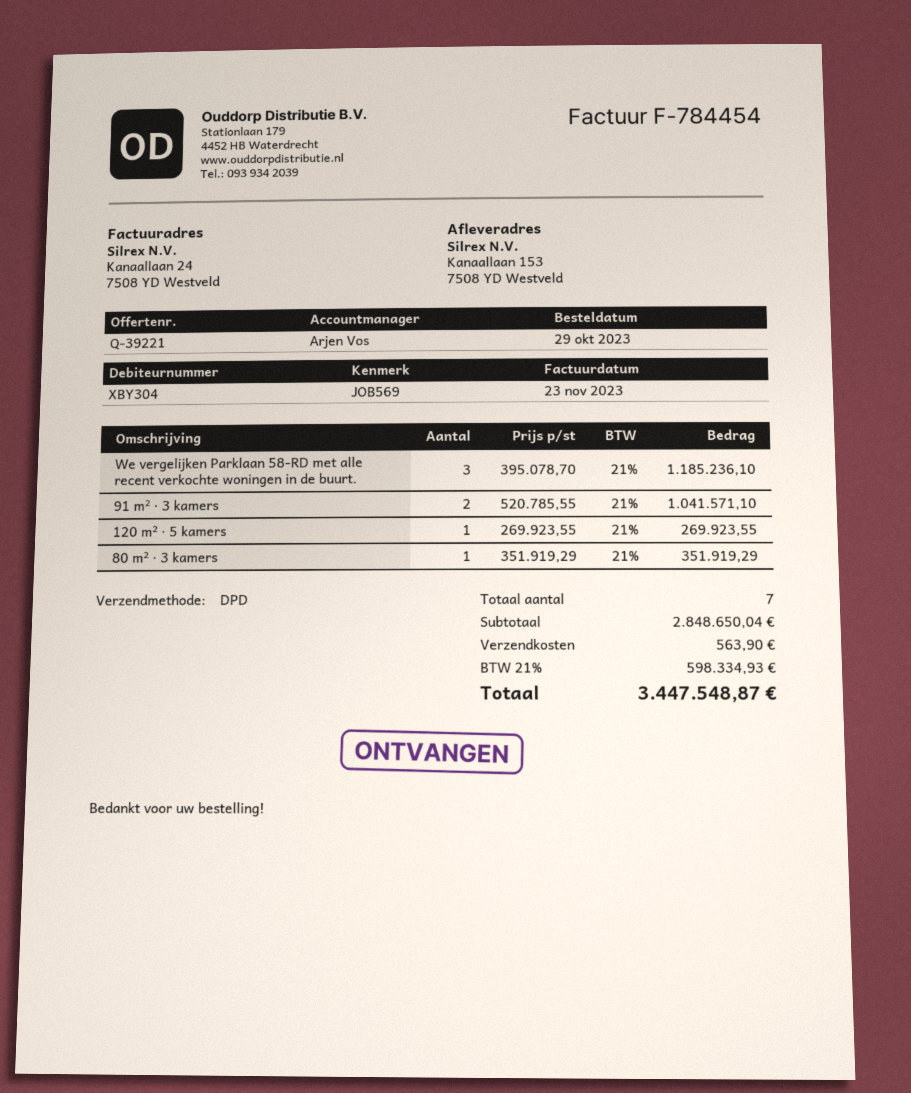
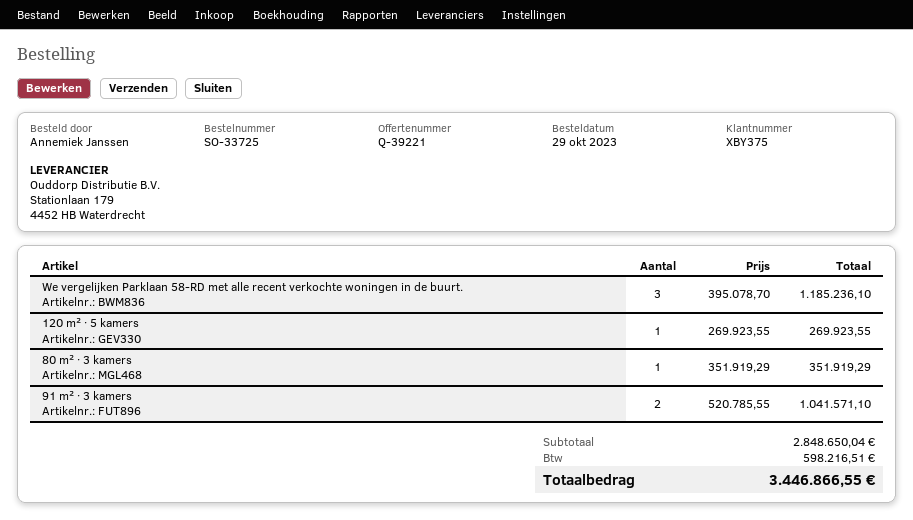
customer number: XBY304 -> XBY375
shipping: 563.90 -> none
tax: 598334.93 -> 598216.51
total: 3447548.87 -> 3446866.55

